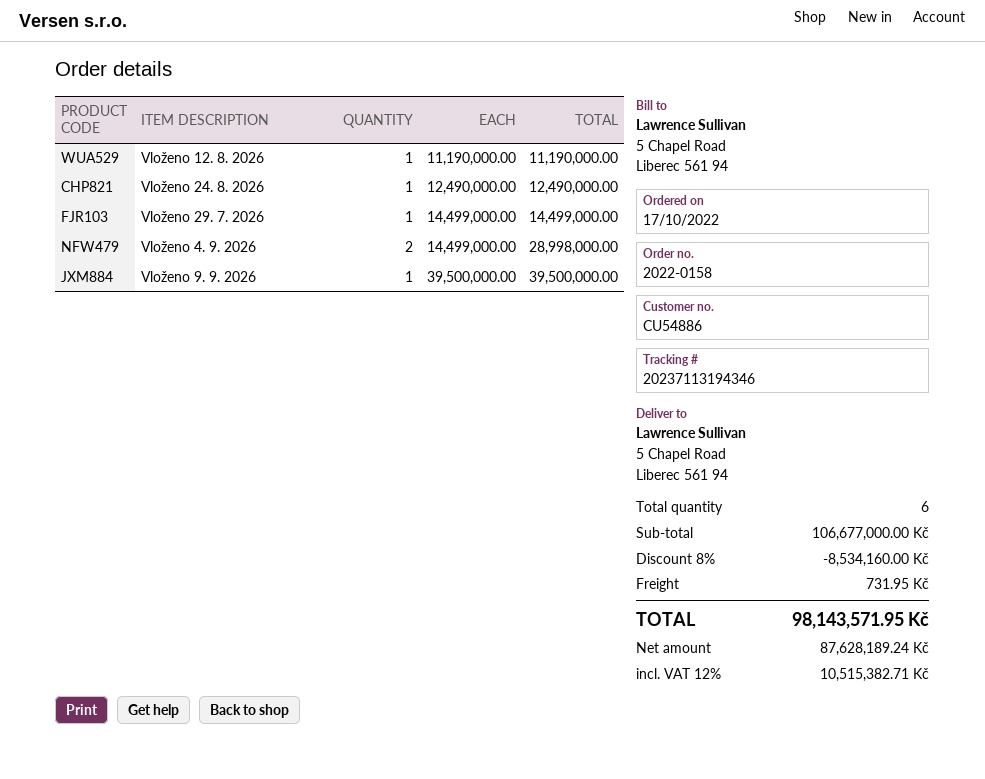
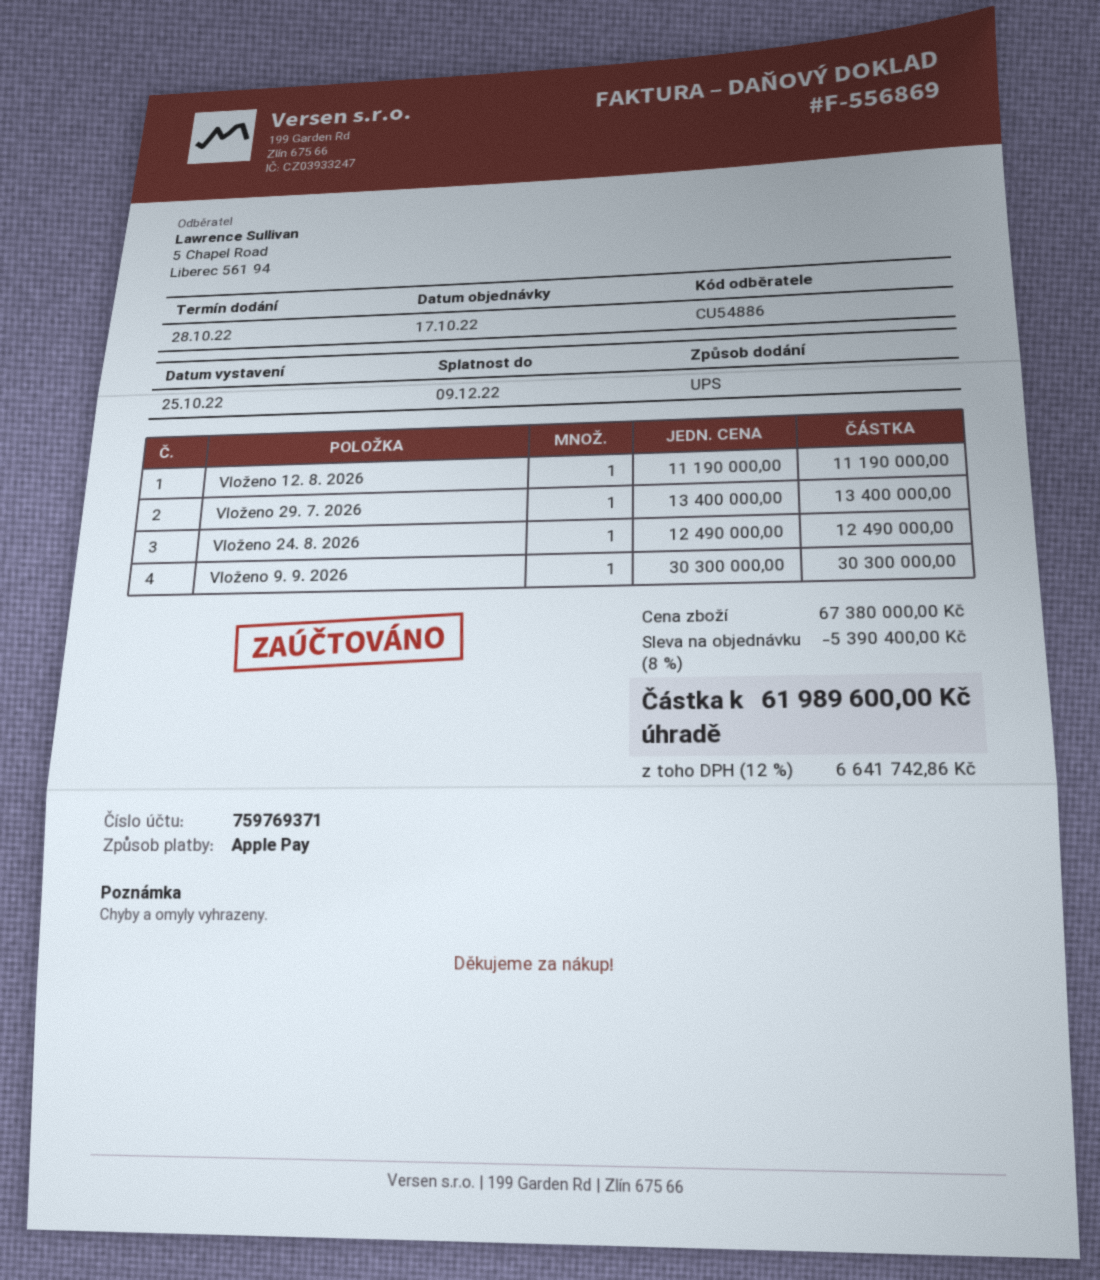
Vloženo 29. 7. 2026: 1 x 14499000.00 = 14499000.00 -> 1 x 13400000.00 = 13400000.00
Vloženo 4. 9. 2026: 2 x 14499000.00 = 28998000.00 -> none
Vloženo 9. 9. 2026: 1 x 39500000.00 = 39500000.00 -> 1 x 30300000.00 = 30300000.00
subtotal: 106677000.00 -> 67380000.00
discount: 8% = 8534160.00 -> 8% = 5390400.00
shipping: 731.95 -> none
tax: 12% = 10515382.71 -> 12% = 6641742.86
total: 98143571.95 -> 61989600.00

